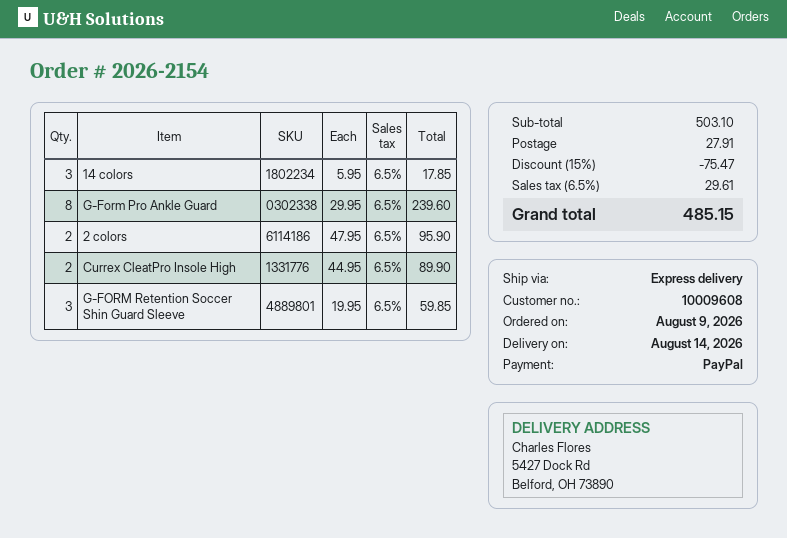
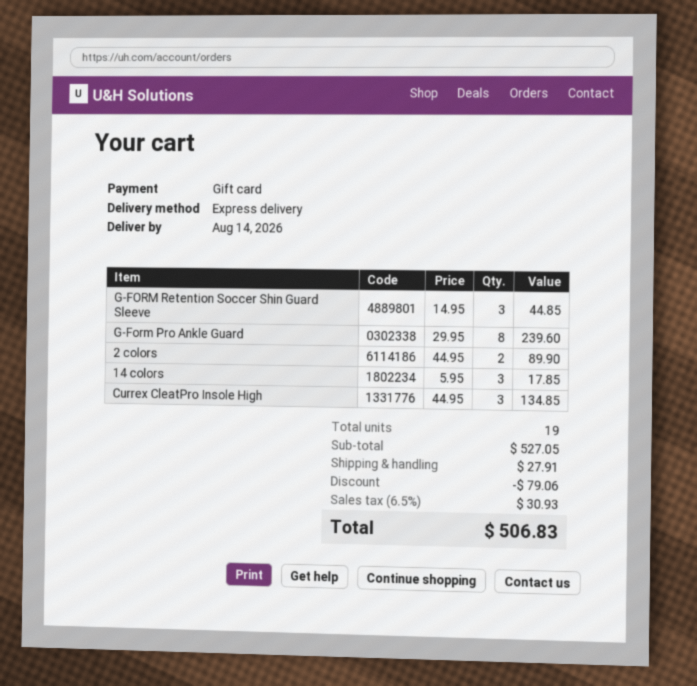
payment method: PayPal -> gift card
2 colors: 2 x 47.95 = 95.90 -> 2 x 44.95 = 89.90
Currex CleatPro Insole High: 2 x 44.95 = 89.90 -> 3 x 44.95 = 134.85
G-FORM Retention Soccer Shin Guard Sleeve: 3 x 19.95 = 59.85 -> 3 x 14.95 = 44.85
subtotal: 503.10 -> 527.05
discount: 75.47 -> 79.06
tax: 6.5% = 29.61 -> 6.5% = 30.93
total: 485.15 -> 506.83

